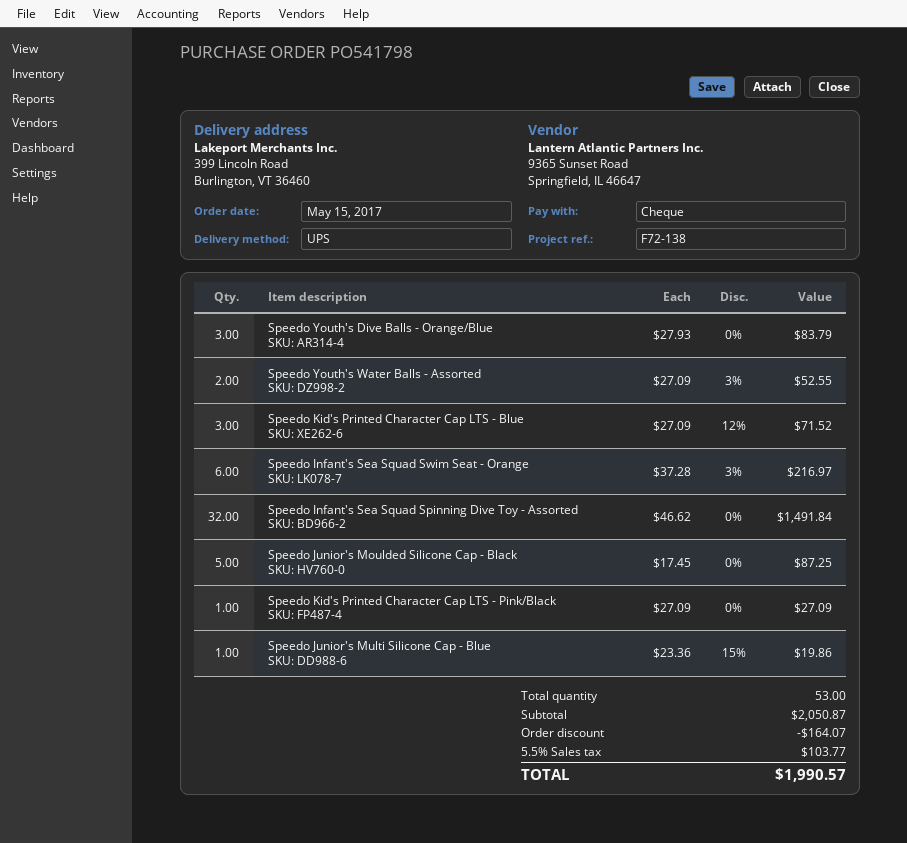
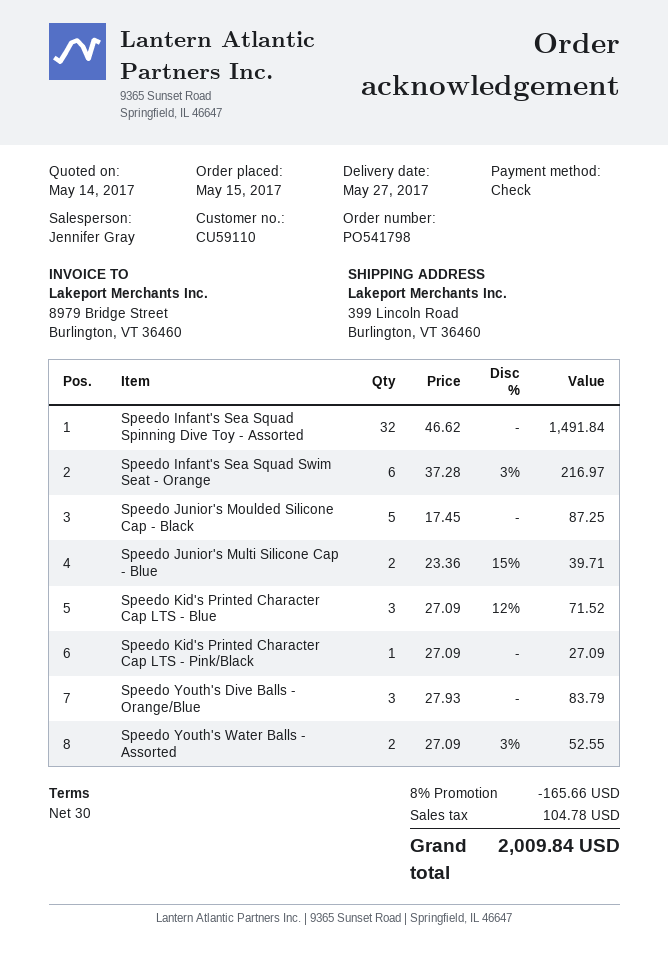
Speedo Junior's Multi Silicone Cap - Blue: 1 x 23.36 - 15% = 19.86 -> 2 x 23.36 - 15% = 39.71
discount: 164.07 -> 165.66
tax: 103.77 -> 104.78
total: 1990.57 -> 2009.84

